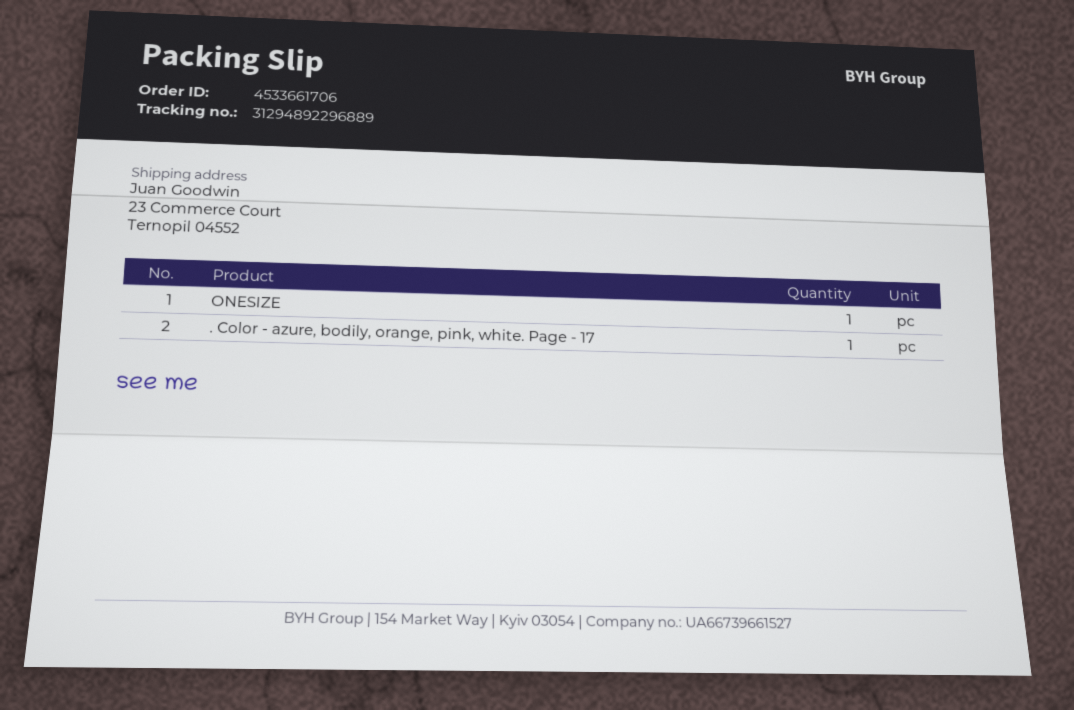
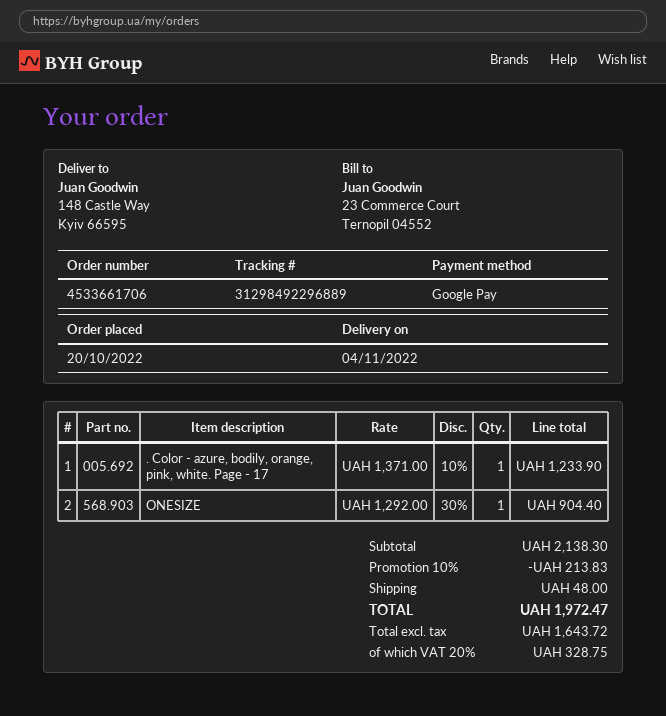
tracking number: 31294892296889 -> 31298492296889
ship to: 23 Commerce Court, Ternopil 04552 -> 148 Castle Way, Kyiv 66595

